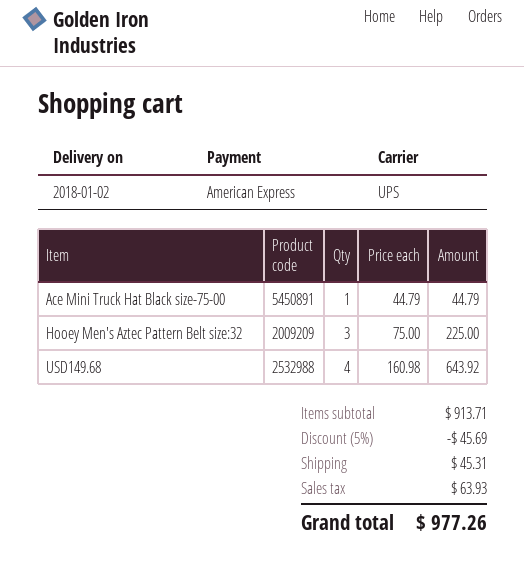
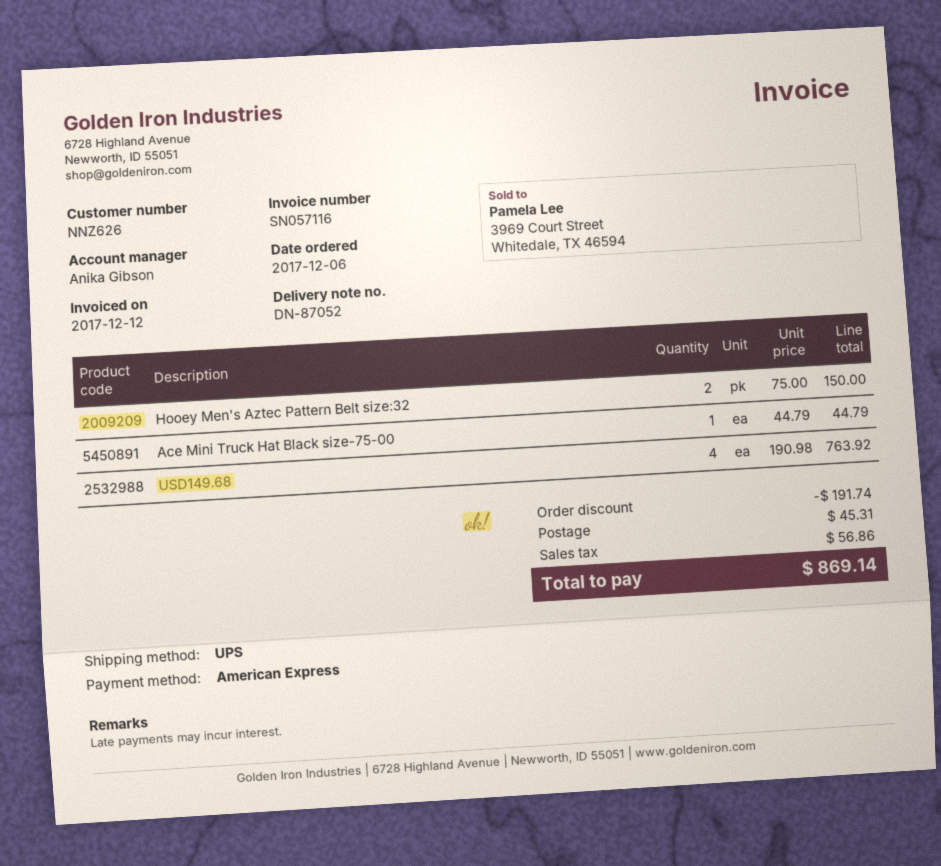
Hooey Men's Aztec Pattern Belt size:32: 3 x 75.00 = 225.00 -> 2 x 75.00 = 150.00
USD149.68: 4 x 160.98 = 643.92 -> 4 x 190.98 = 763.92
discount: 45.69 -> 191.74
tax: 63.93 -> 56.86
total: 977.26 -> 869.14

